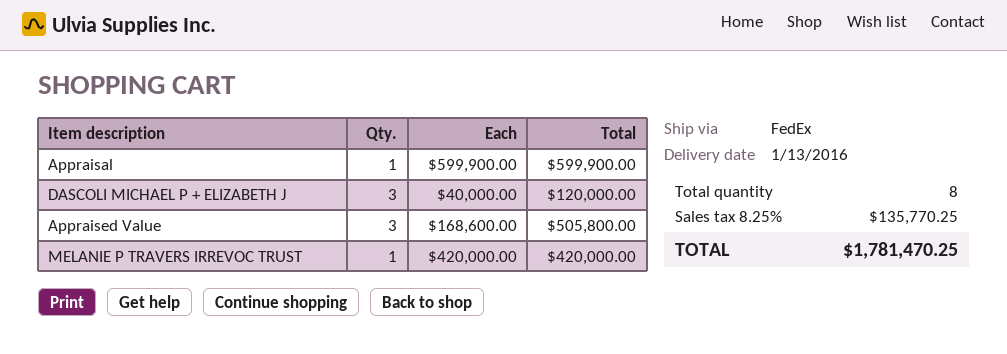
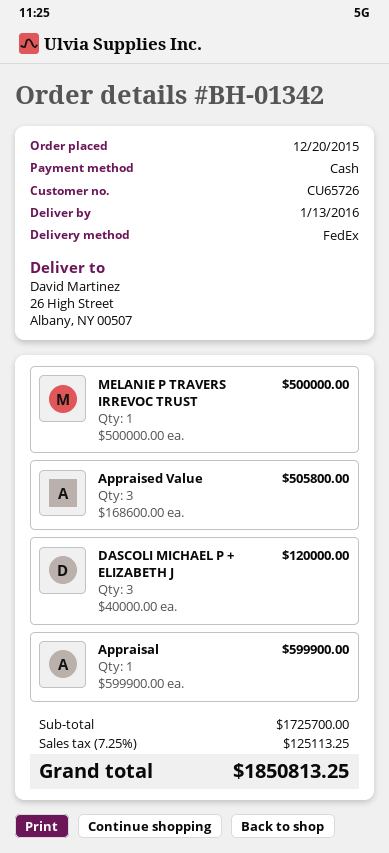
MELANIE P TRAVERS IRREVOC TRUST: 1 x 420000.00 = 420000.00 -> 1 x 500000.00 = 500000.00
tax: 8.25% = 135770.25 -> 7.25% = 125113.25
total: 1781470.25 -> 1850813.25

